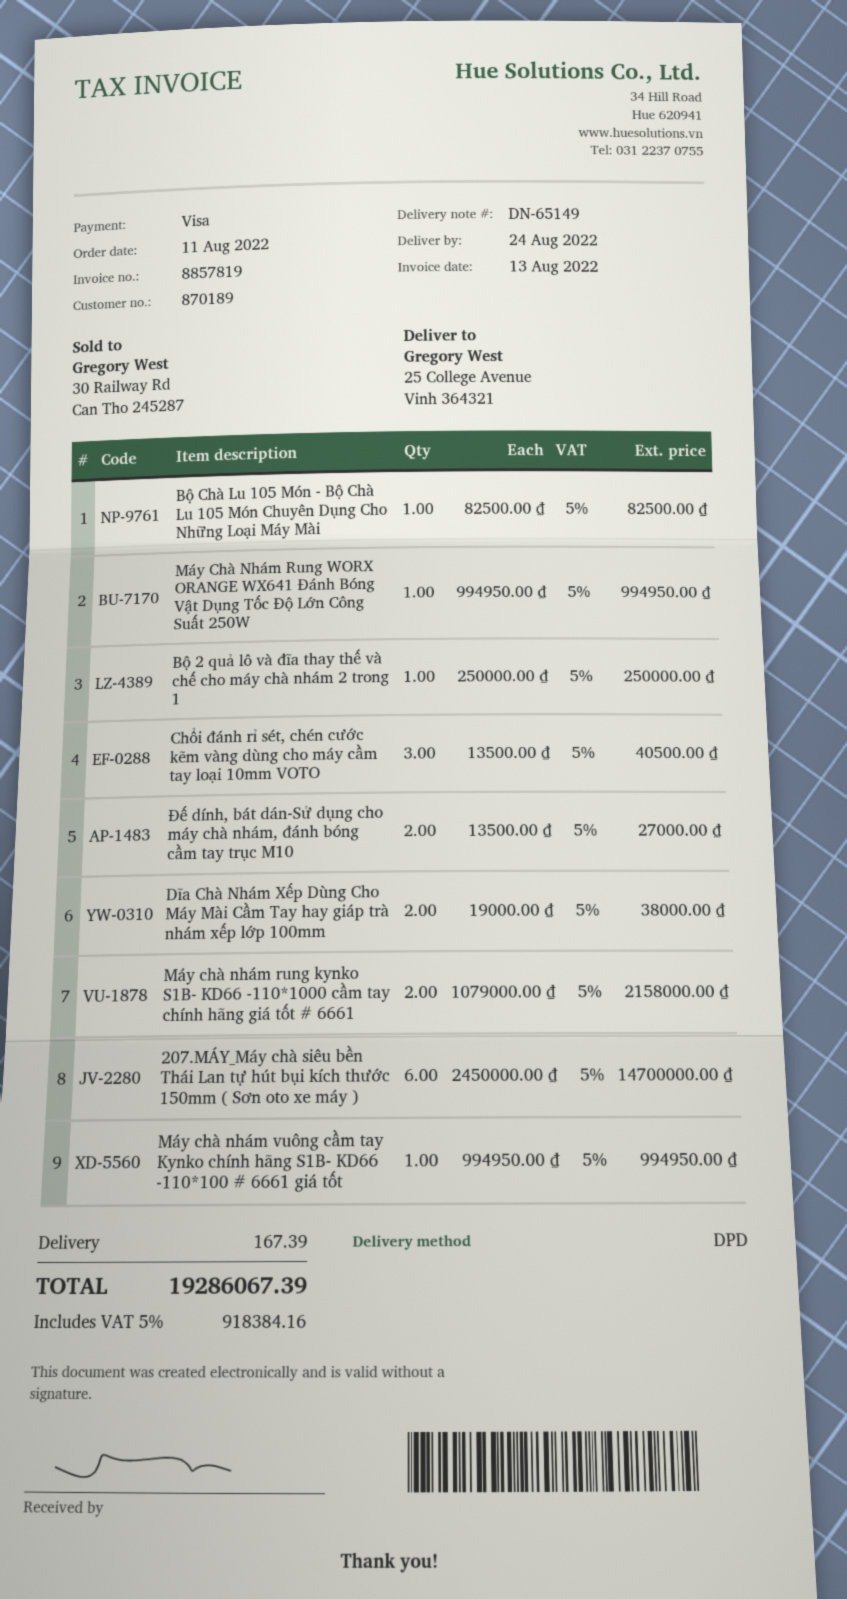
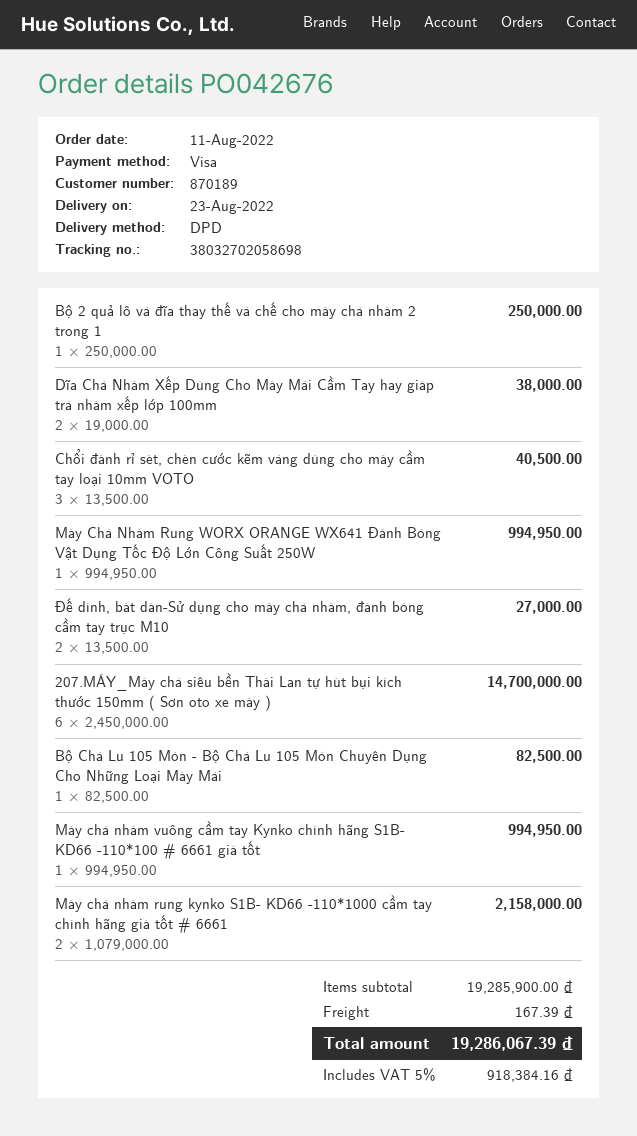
delivery date: 2022-08-24 -> 2022-08-23

